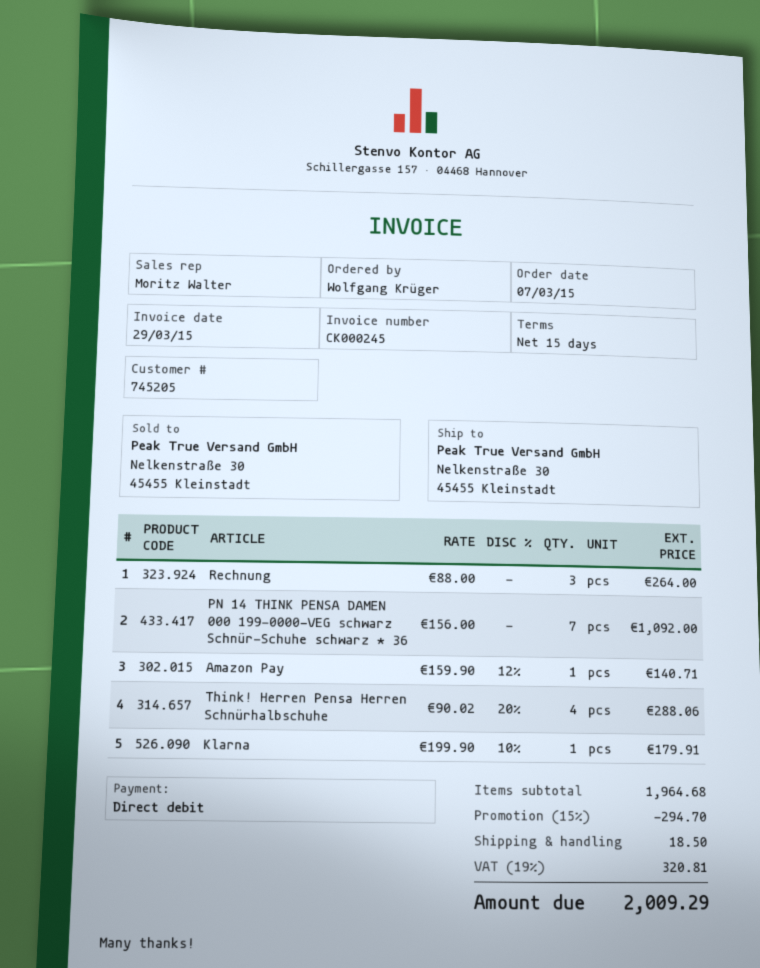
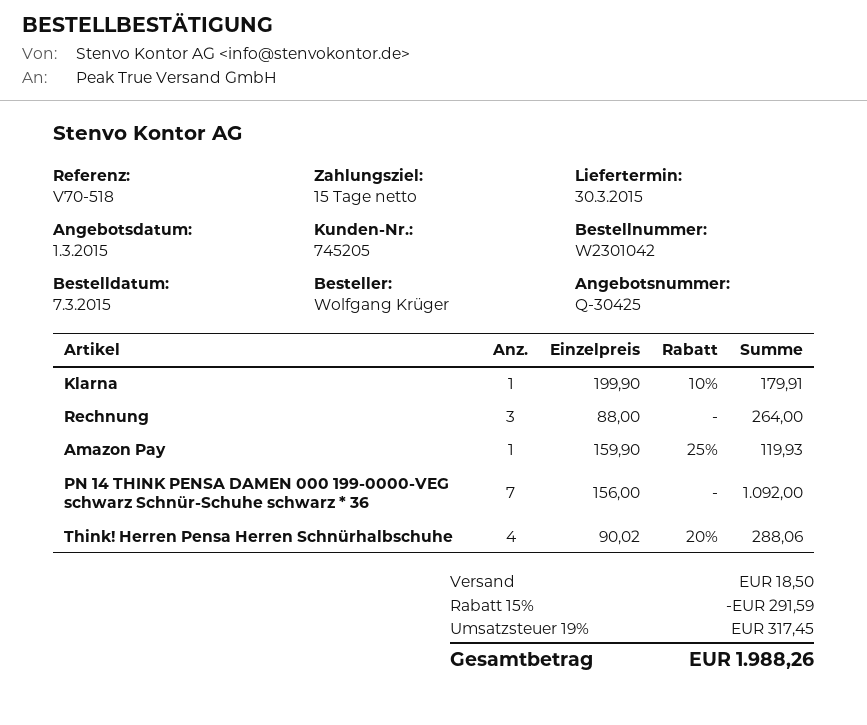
Amazon Pay: 1 x 159.90 - 12% = 140.71 -> 1 x 159.90 - 25% = 119.93
discount: 15% = 294.70 -> 15% = 291.59
tax: 19% = 320.81 -> 19% = 317.45
total: 2009.29 -> 1988.26

